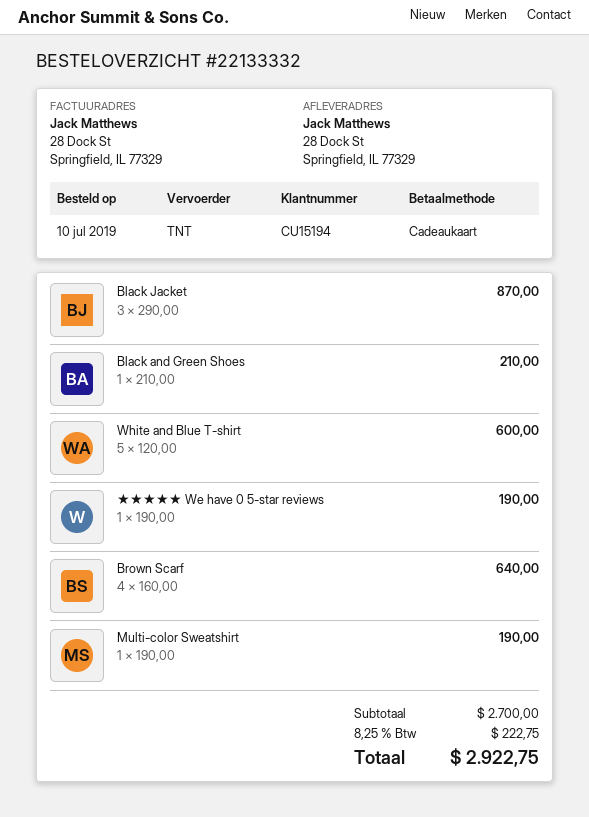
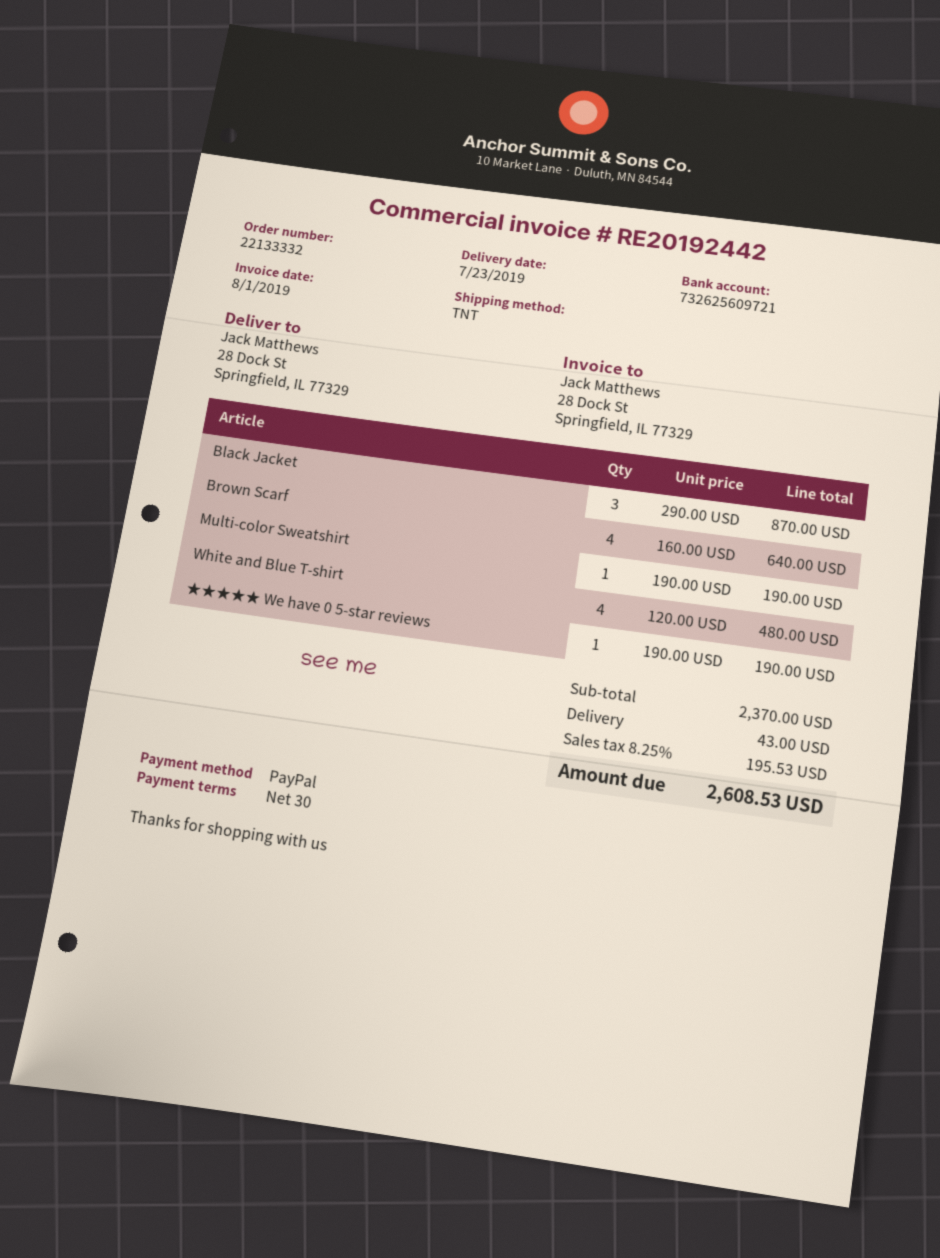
payment method: gift card -> PayPal
Black and Green Shoes: 1 x 210.00 = 210.00 -> none
White and Blue T-shirt: 5 x 120.00 = 600.00 -> 4 x 120.00 = 480.00
subtotal: 2700.00 -> 2370.00
shipping: none -> 43.00
tax: 8.25% = 222.75 -> 8.25% = 195.53
total: 2922.75 -> 2608.53

